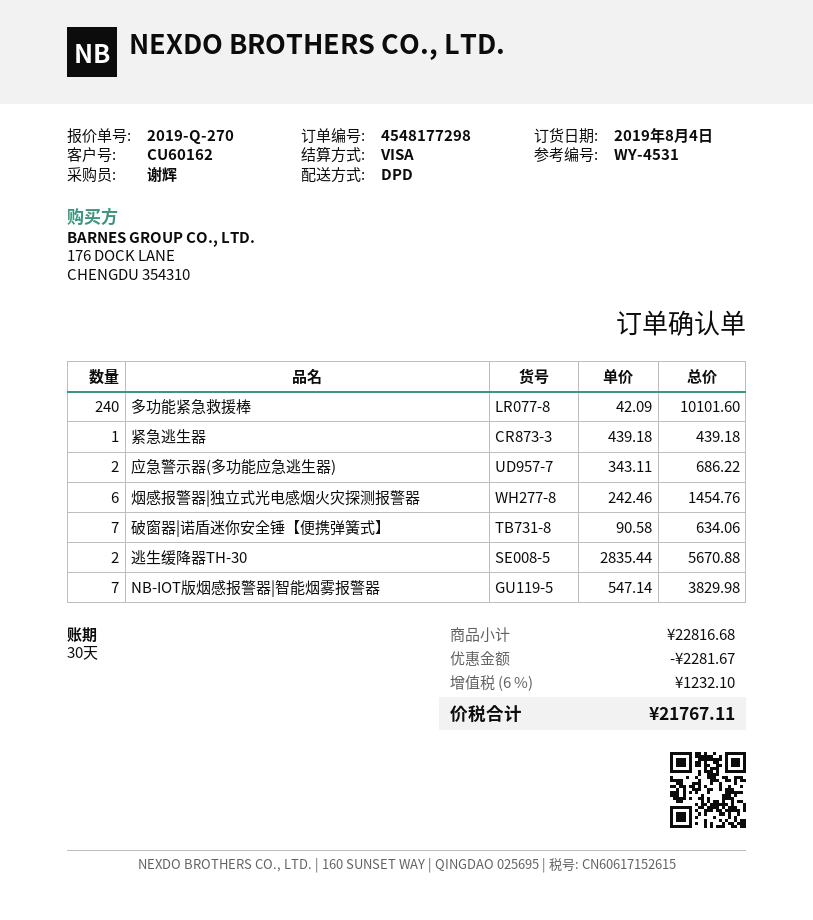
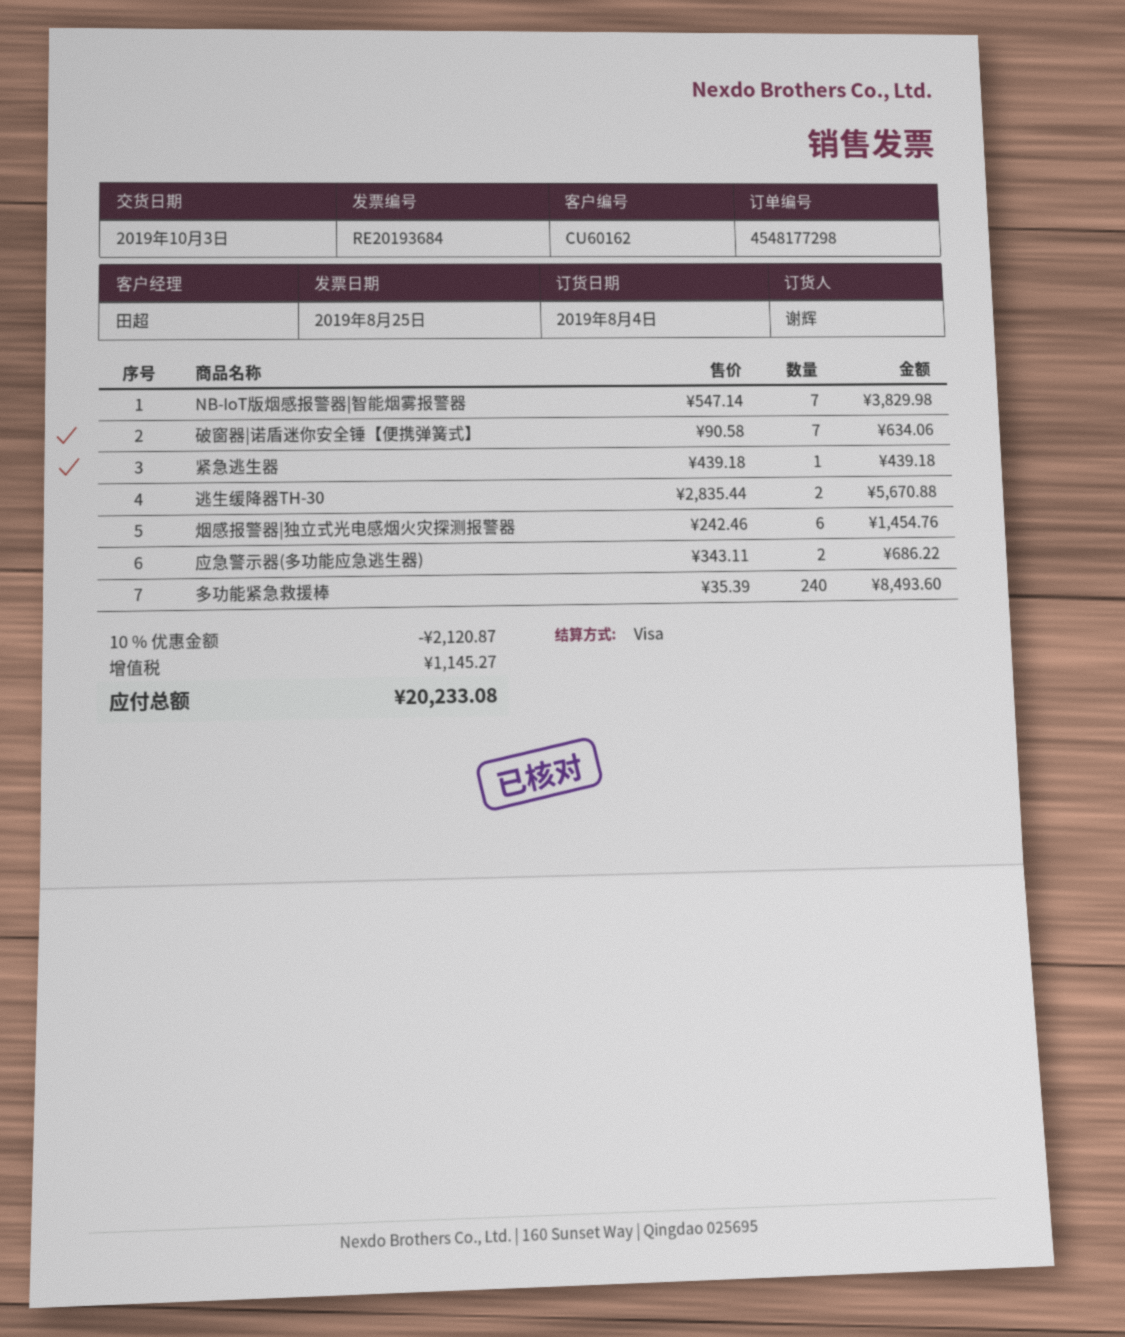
多功能紧急救援棒: 240 x 42.09 = 10101.60 -> 240 x 35.39 = 8493.60
discount: 2281.67 -> 2120.87
tax: 1232.10 -> 1145.27
total: 21767.11 -> 20233.08

